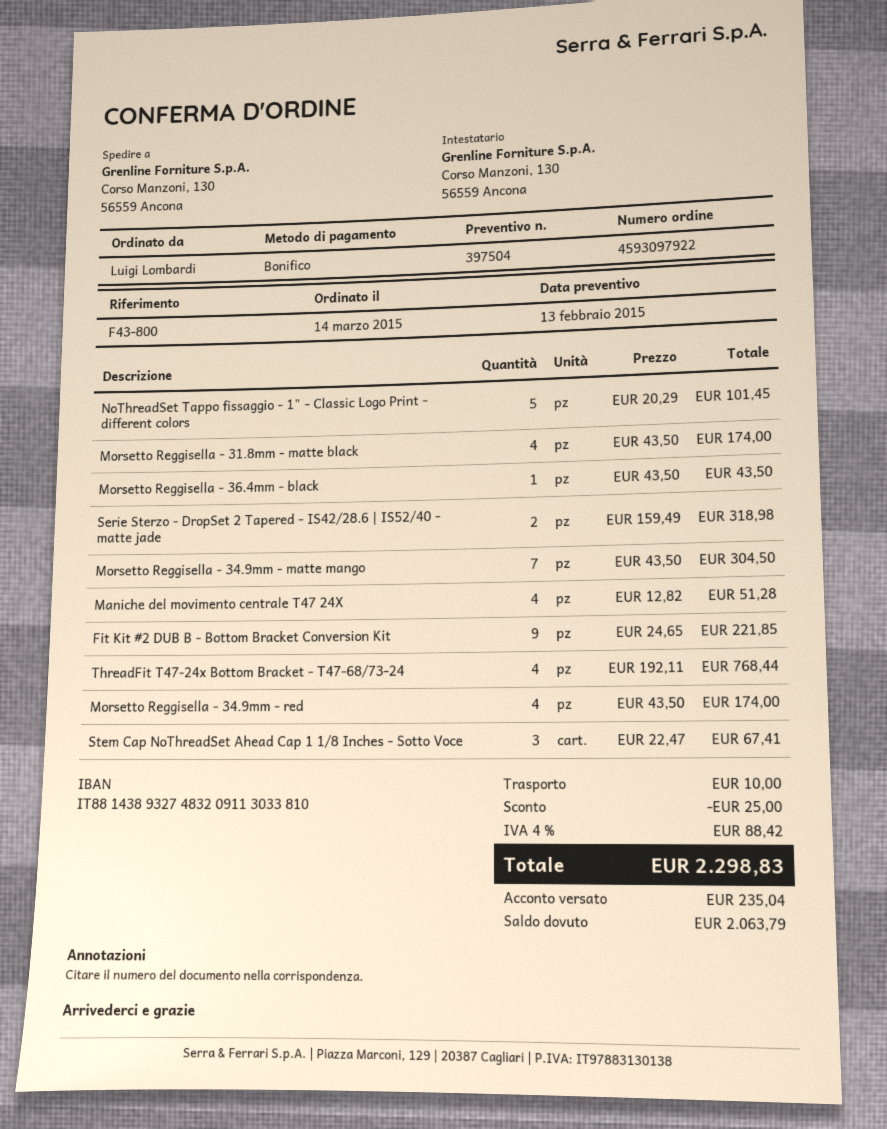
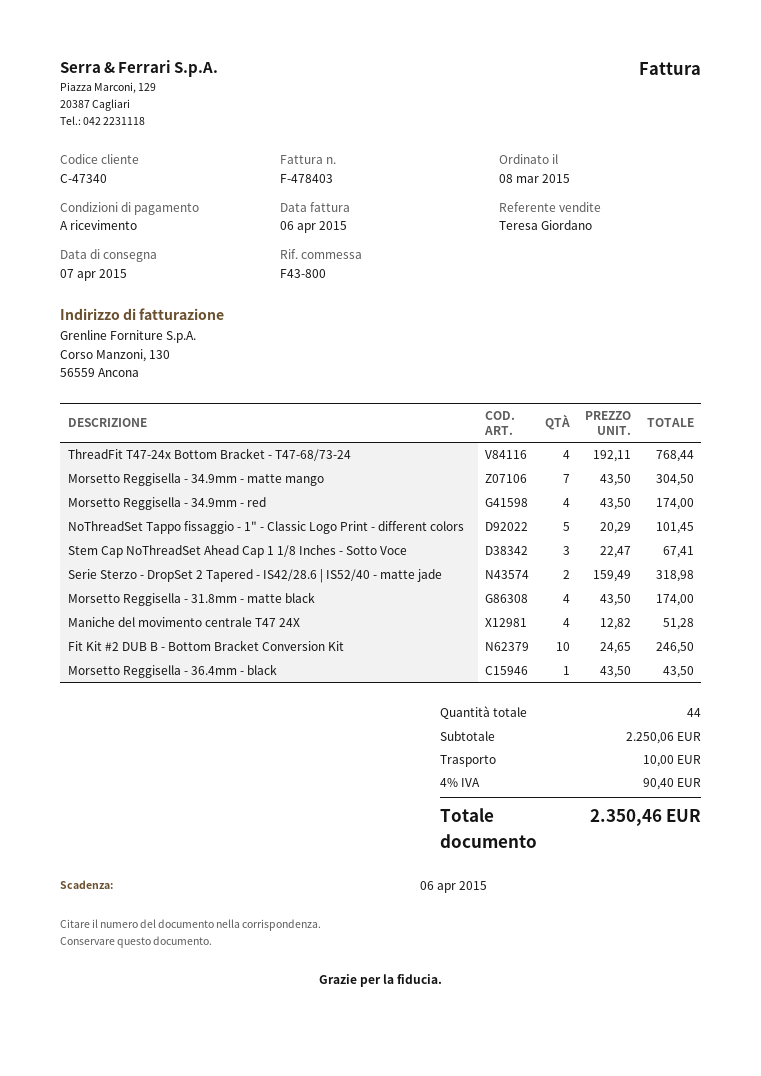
order date: 2015-03-14 -> 2015-03-08
Fit Kit #2 DUB B - Bottom Bracket Conversion Kit: 9 x 24.65 = 221.85 -> 10 x 24.65 = 246.50
discount: 25.00 -> none
tax: 4% = 88.42 -> 4% = 90.40
total: 2298.83 -> 2350.46

